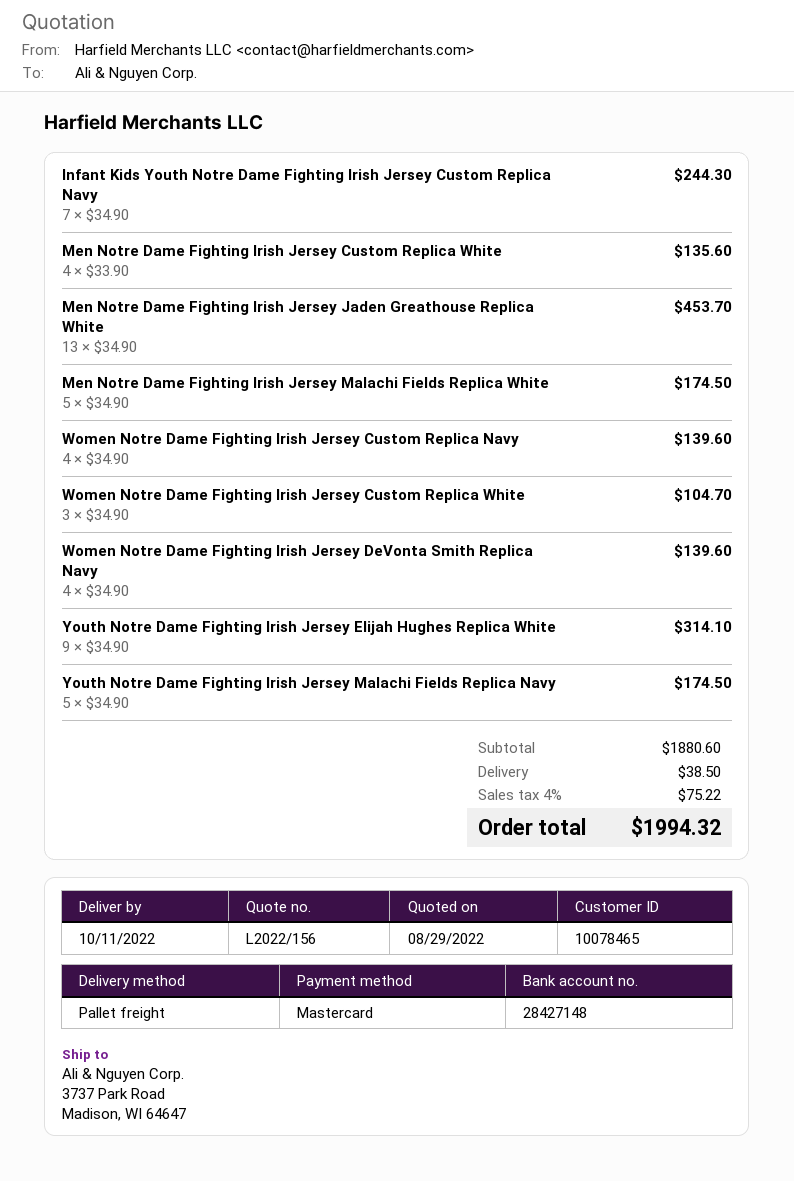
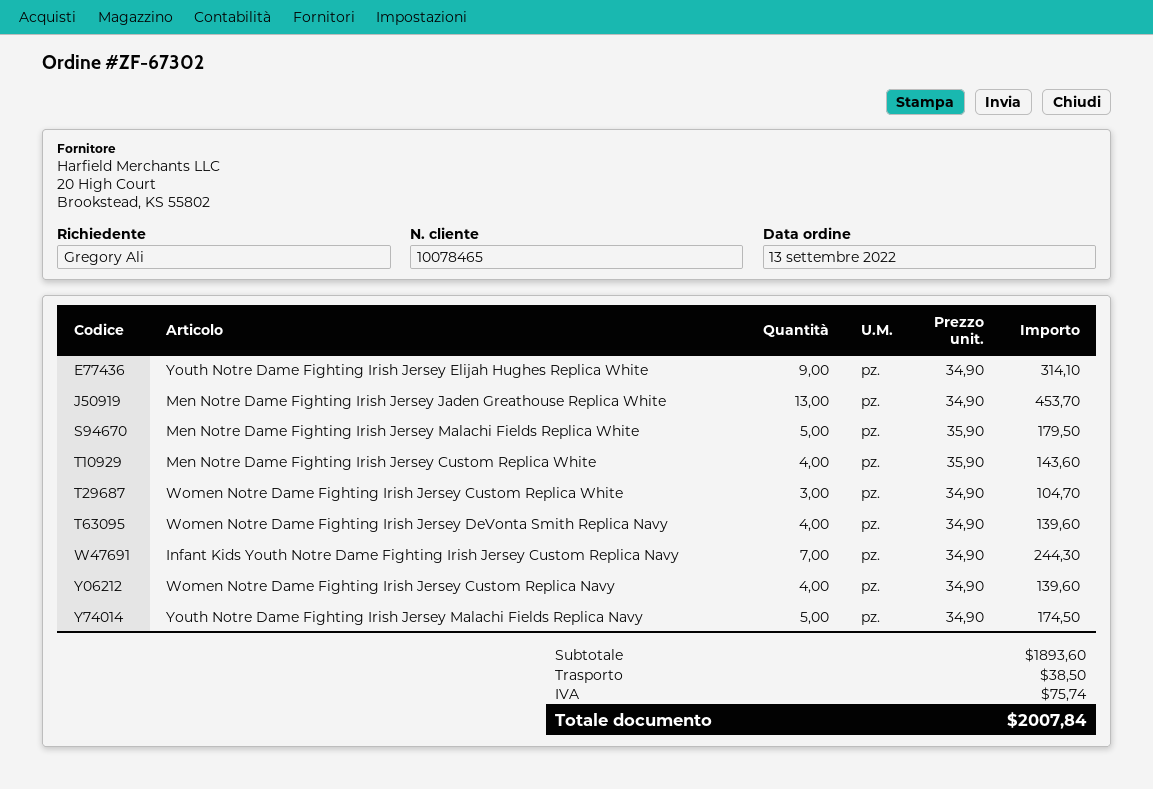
Men Notre Dame Fighting Irish Jersey Custom Replica White: 4 x 33.90 = 135.60 -> 4 x 35.90 = 143.60
Men Notre Dame Fighting Irish Jersey Malachi Fields Replica White: 5 x 34.90 = 174.50 -> 5 x 35.90 = 179.50
subtotal: 1880.60 -> 1893.60
tax: 75.22 -> 75.74
total: 1994.32 -> 2007.84

